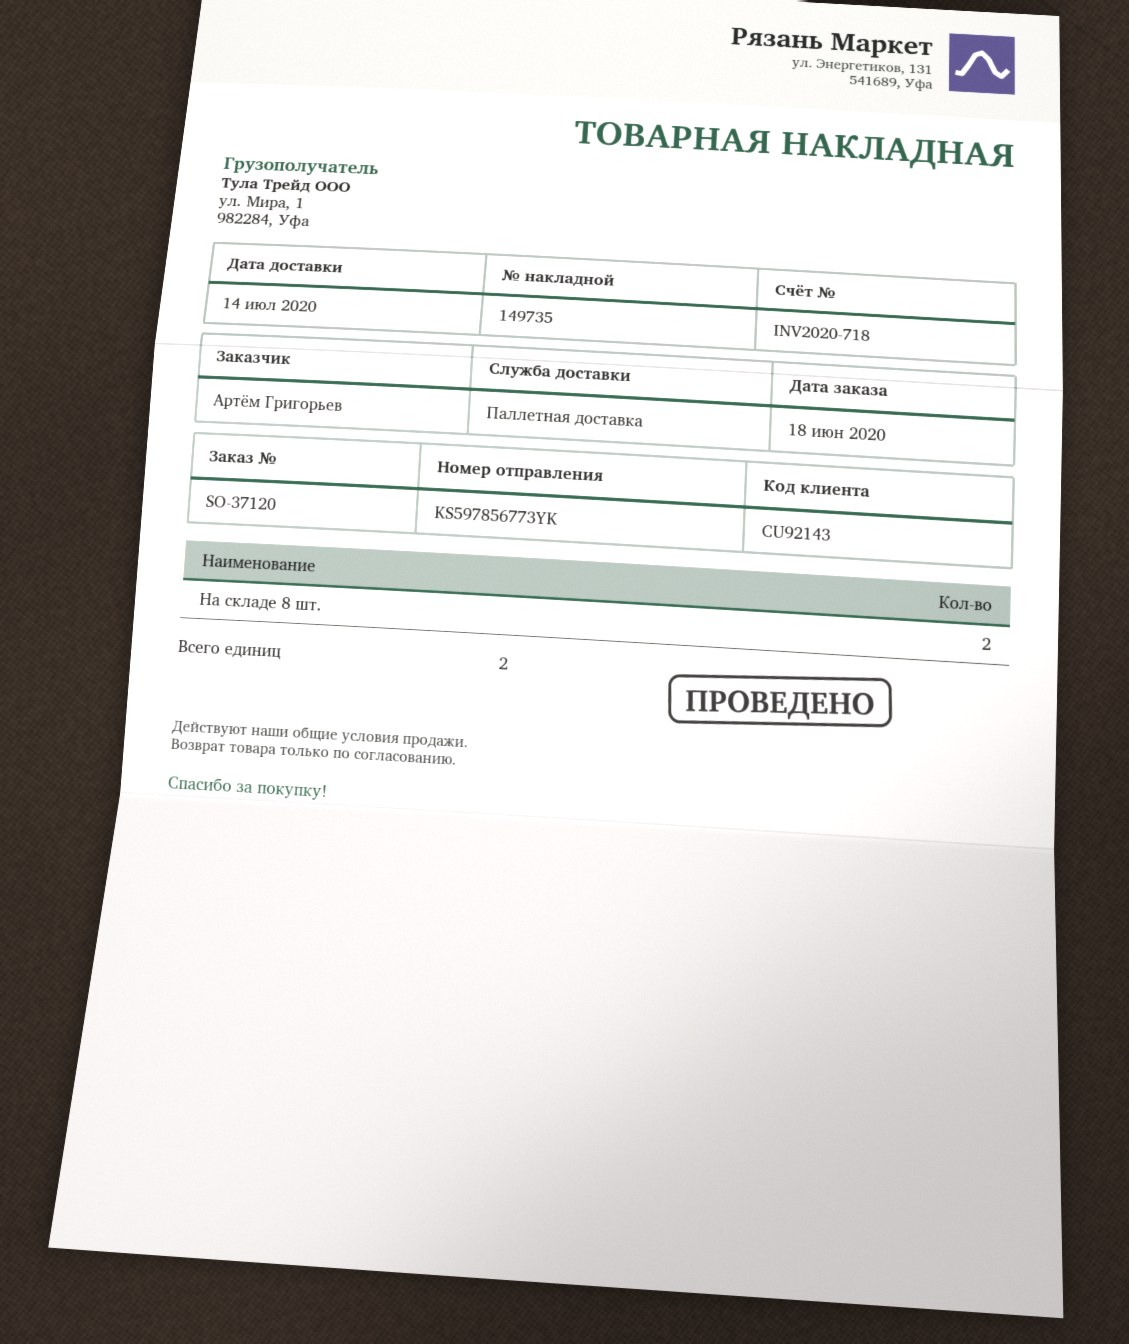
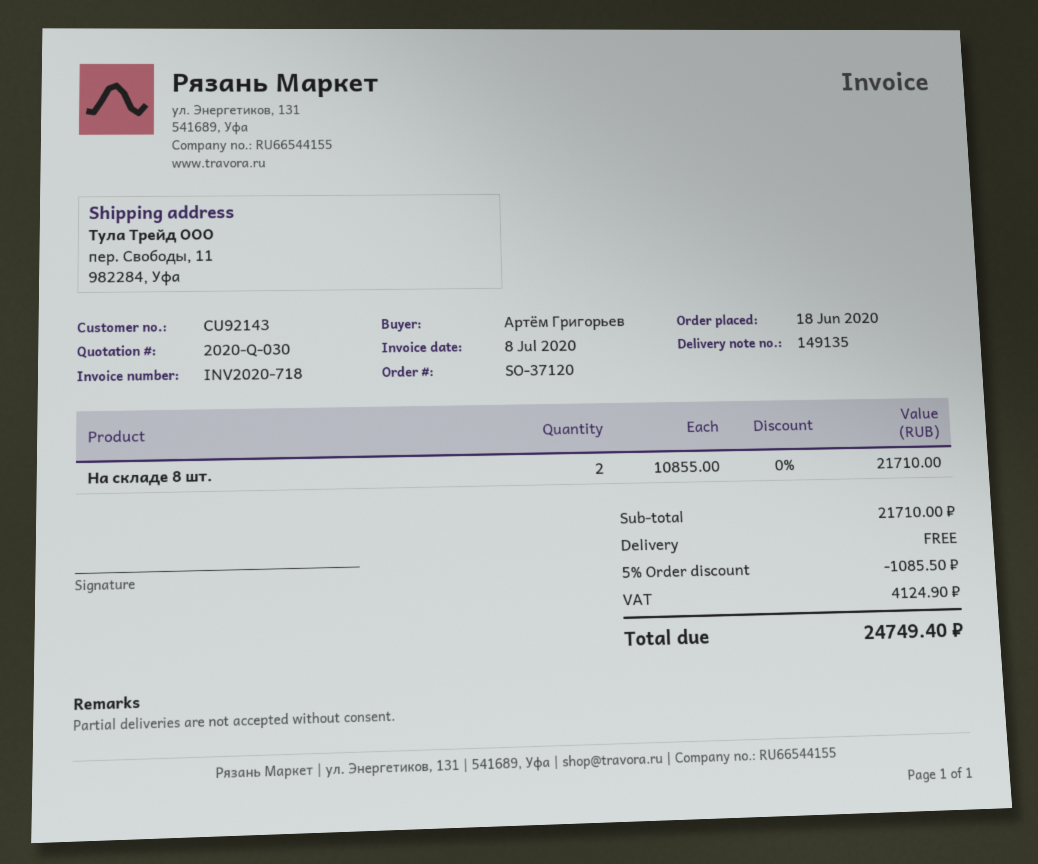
delivery note number: 149735 -> 149135
ship to: ул. Мира, 1, 982284, Уфа -> пер. Свободы, 11, 982284, Уфа

